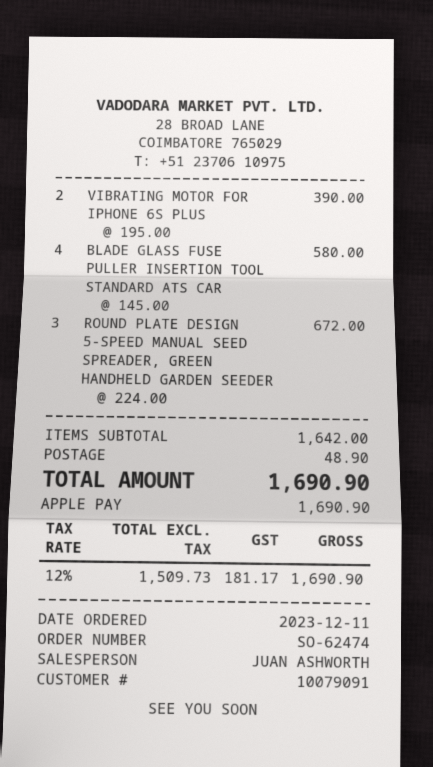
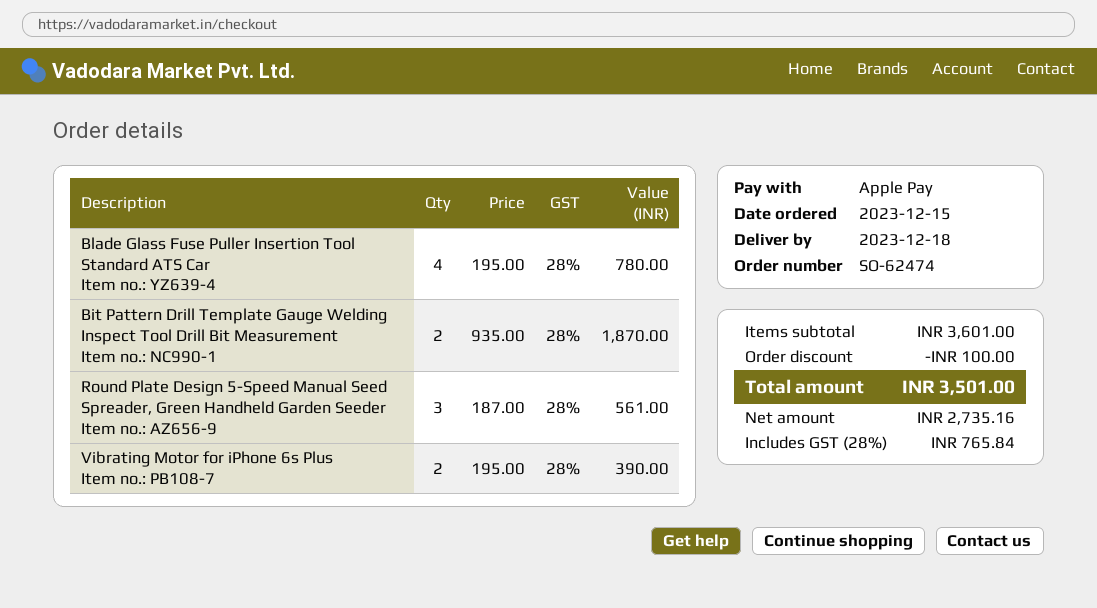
order date: 2023-12-11 -> 2023-12-15
BLADE GLASS FUSE PULLER INSERTION TOOL STANDARD ATS CAR: 4 x 145.00 = 580.00 -> 4 x 195.00 = 780.00
ROUND PLATE DESIGN 5-SPEED MANUAL SEED SPREADER, GREEN HANDHELD GARDEN SEEDER: 3 x 224.00 = 672.00 -> 3 x 187.00 = 561.00
Bit Pattern Drill Template Gauge Welding Inspect Tool Drill Bit Measurement: none -> 2 x 935.00 = 1870.00
subtotal: 1642.00 -> 3601.00
discount: none -> 100.00
shipping: 48.90 -> none
net: 1509.73 -> 2735.16
tax: 12% = 181.17 -> 28% = 765.84
total: 1690.90 -> 3501.00

